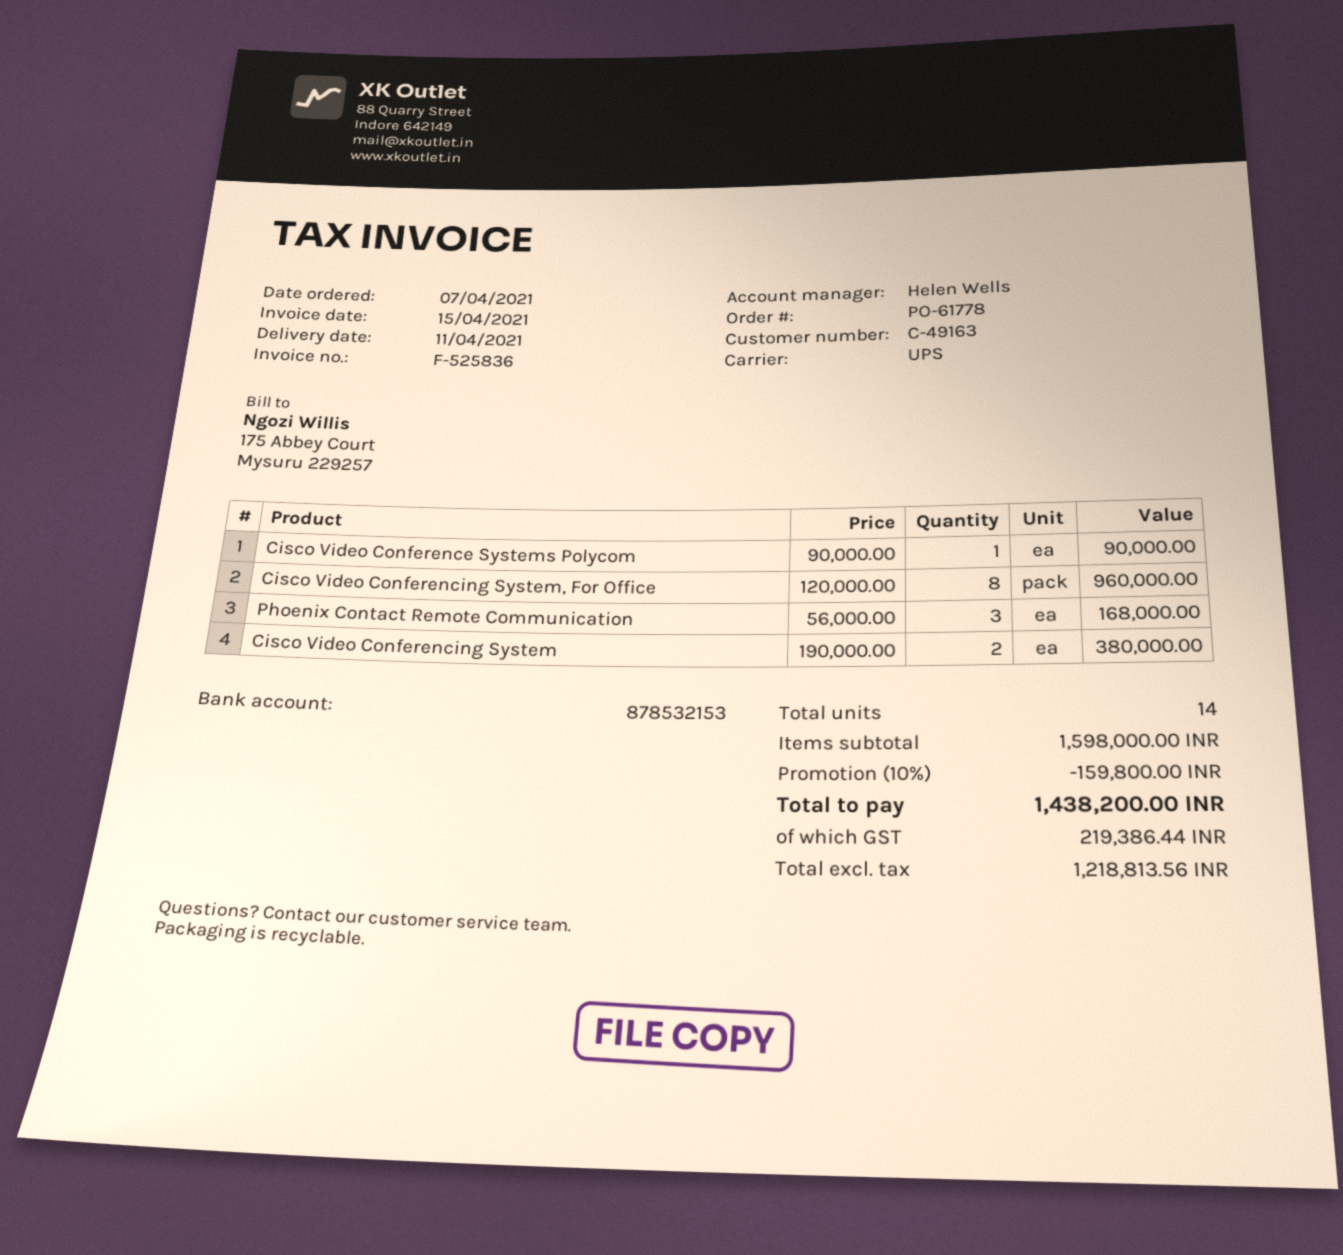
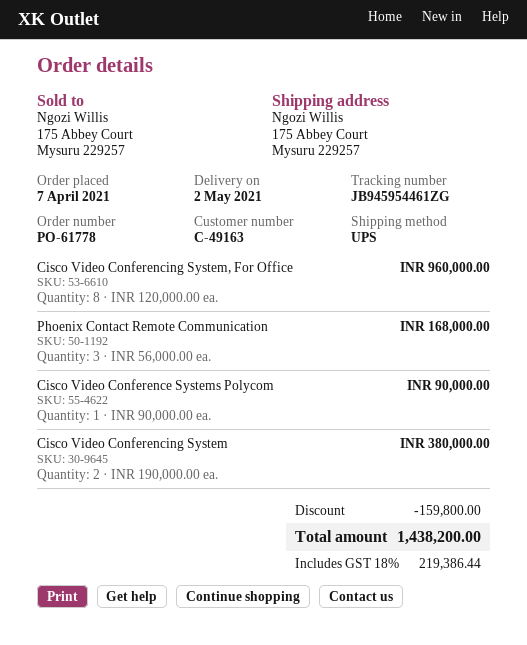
delivery date: 2021-04-11 -> 2021-05-02

